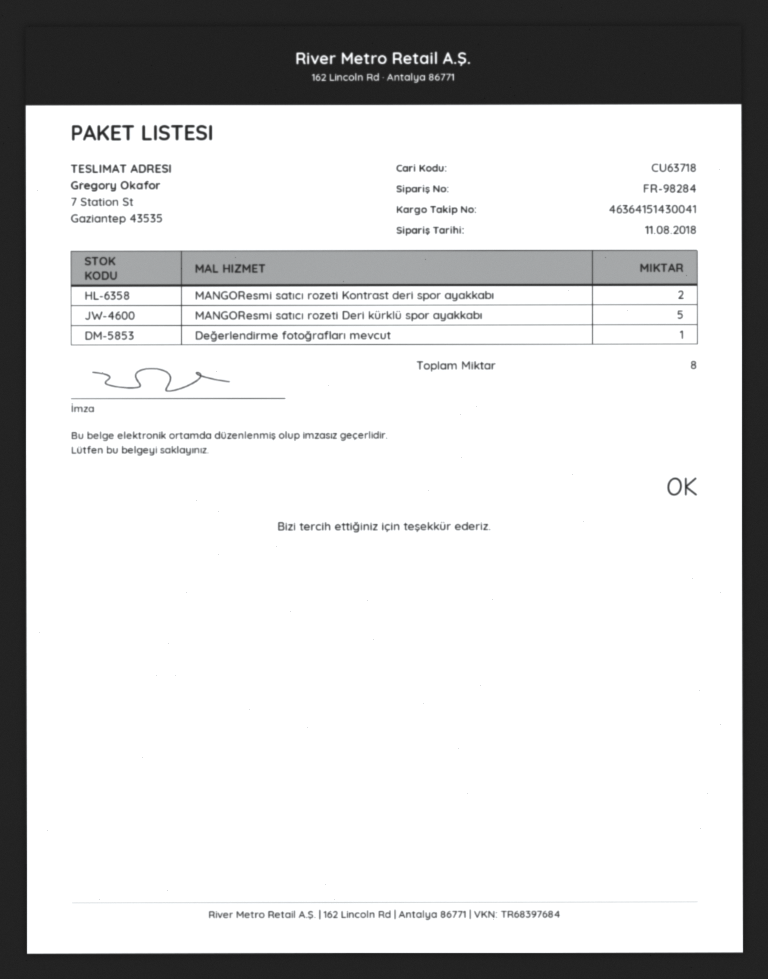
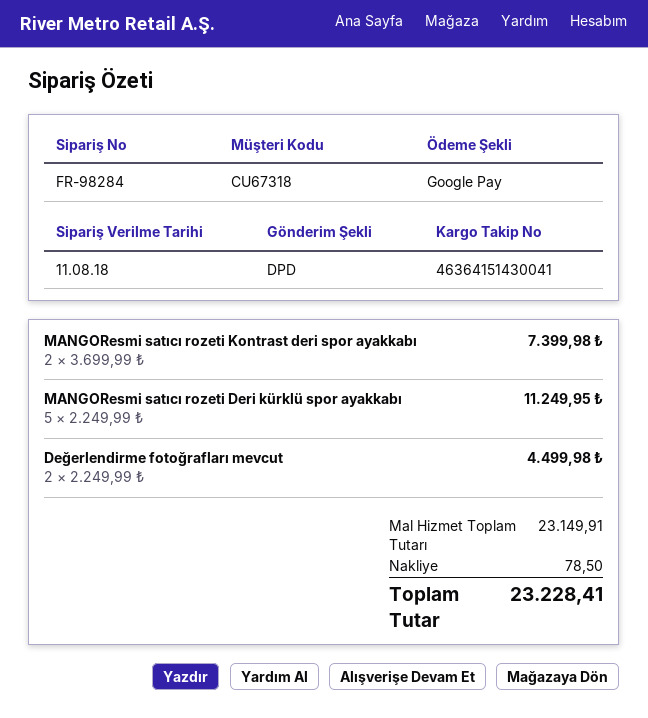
customer number: CU63718 -> CU67318
Değerlendirme fotoğrafları mevcut: 1 -> 2

